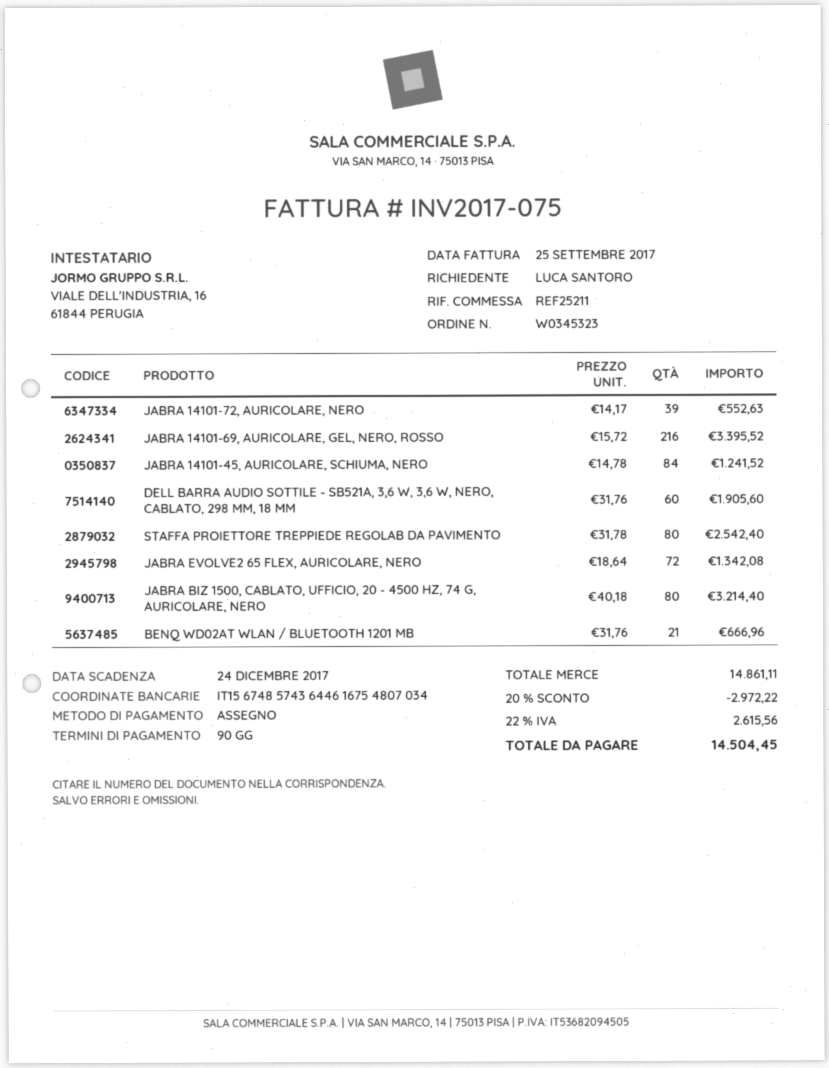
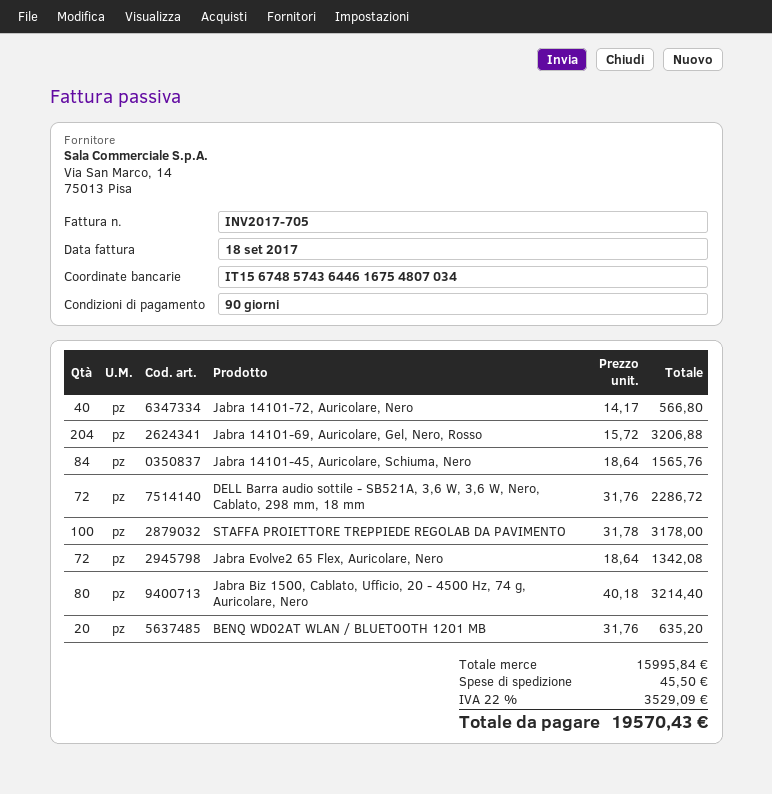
invoice number: INV2017-075 -> INV2017-705
invoice date: 2017-09-25 -> 2017-09-18
JABRA 14101-72, AURICOLARE, NERO: 39 x 14.17 = 552.63 -> 40 x 14.17 = 566.80
JABRA 14101-69, AURICOLARE, GEL, NERO, ROSSO: 216 x 15.72 = 3395.52 -> 204 x 15.72 = 3206.88
JABRA 14101-45, AURICOLARE, SCHIUMA, NERO: 84 x 14.78 = 1241.52 -> 84 x 18.64 = 1565.76
DELL BARRA AUDIO SOTTILE - SB521A, 3,6 W, 3,6 W, NERO, CABLATO, 298 MM, 18 MM: 60 x 31.76 = 1905.60 -> 72 x 31.76 = 2286.72
STAFFA PROIETTORE TREPPIEDE REGOLAB DA PAVIMENTO: 80 x 31.78 = 2542.40 -> 100 x 31.78 = 3178.00
BENQ WD02AT WLAN / BLUETOOTH 1201 MB: 21 x 31.76 = 666.96 -> 20 x 31.76 = 635.20
subtotal: 14861.11 -> 15995.84
discount: 20% = 2972.22 -> none
shipping: none -> 45.50
tax: 22% = 2615.56 -> 22% = 3529.09
total: 14504.45 -> 19570.43

